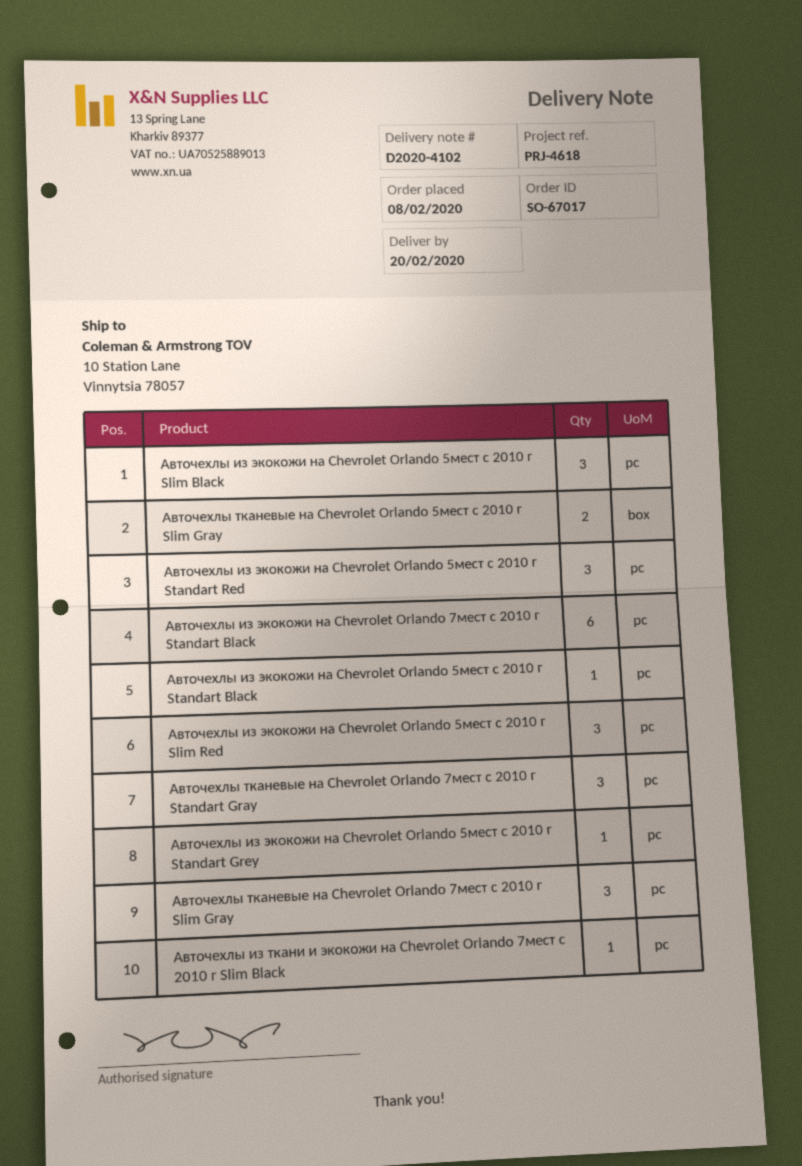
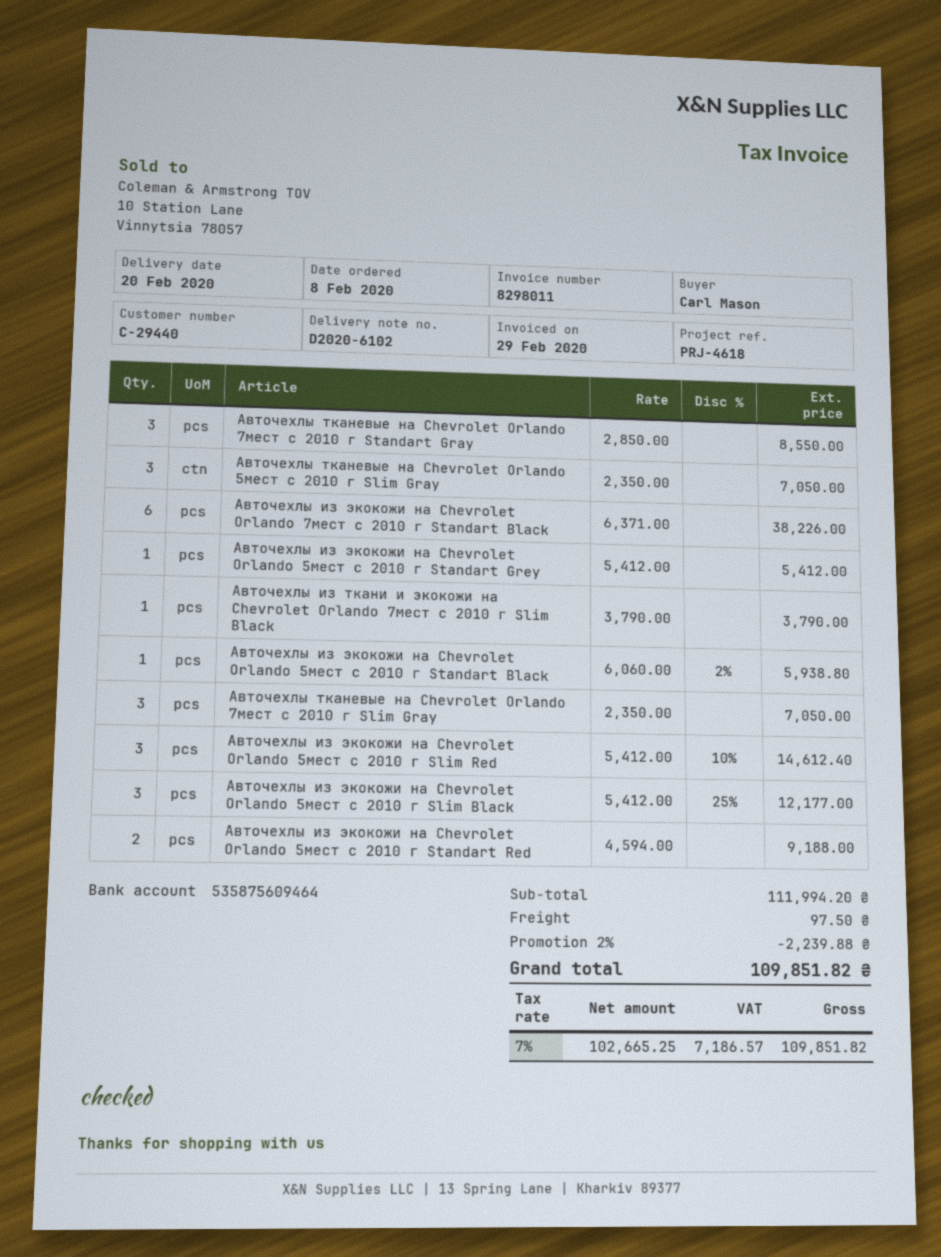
delivery note number: D2020-4102 -> D2020-6102
Авточехлы тканевые на Chevrolet Orlando 5мест с 2010 г Slim Gray: 2 -> 3
Авточехлы из экокожи на Chevrolet Orlando 5мест с 2010 г Standart Red: 3 -> 2

